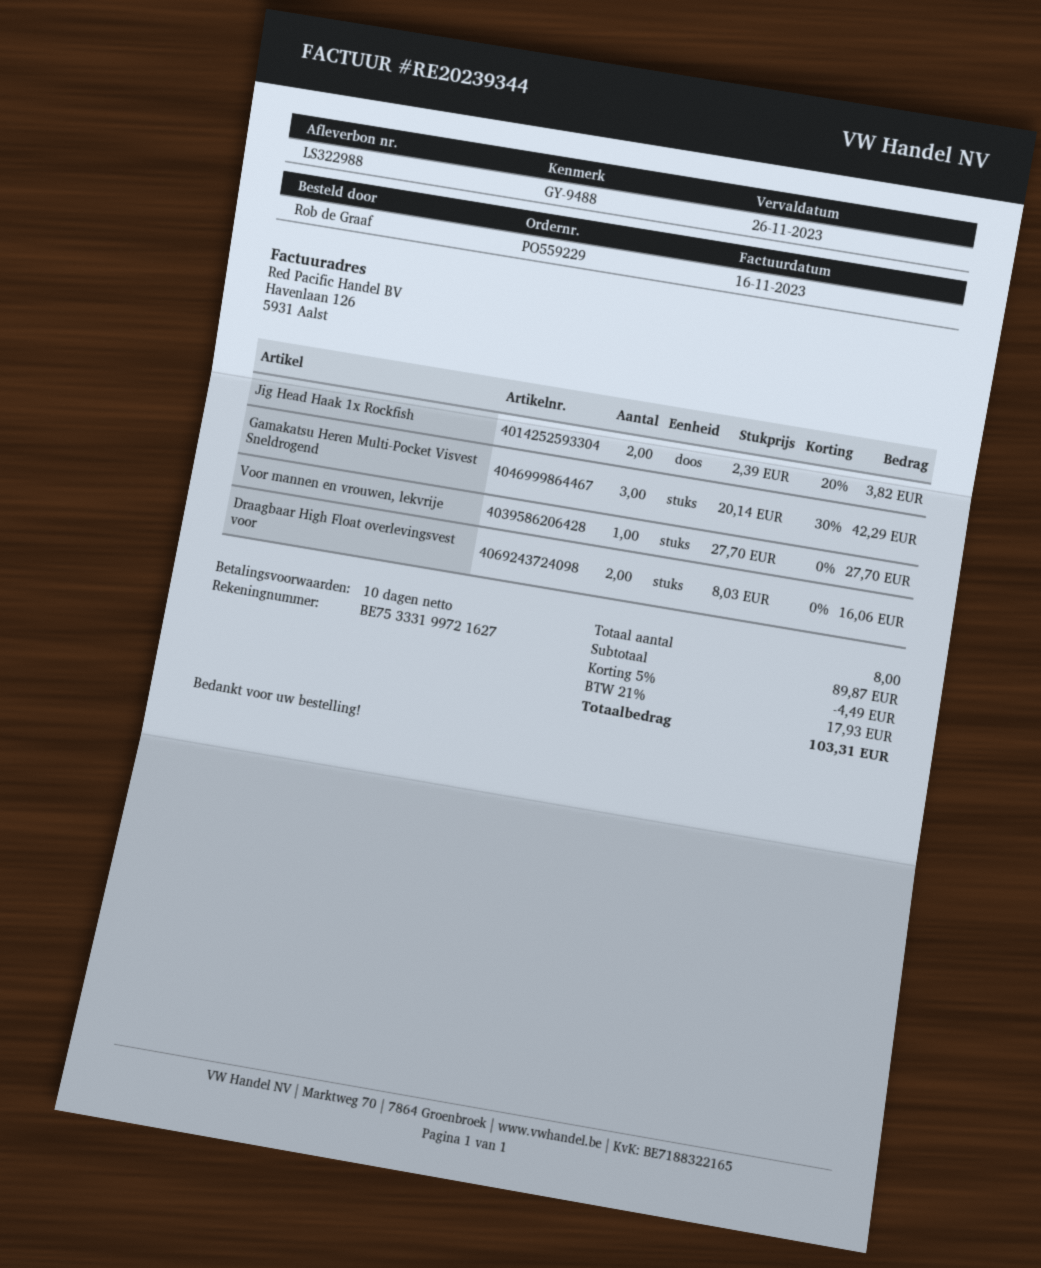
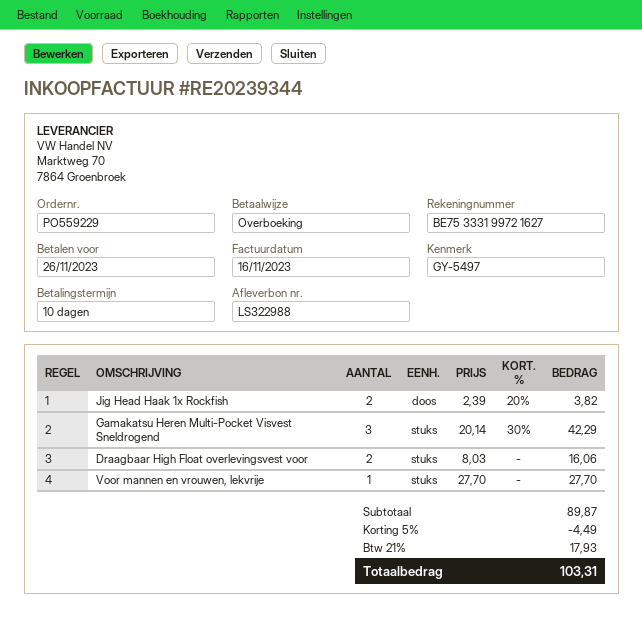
reference: GY-9488 -> GY-5497

